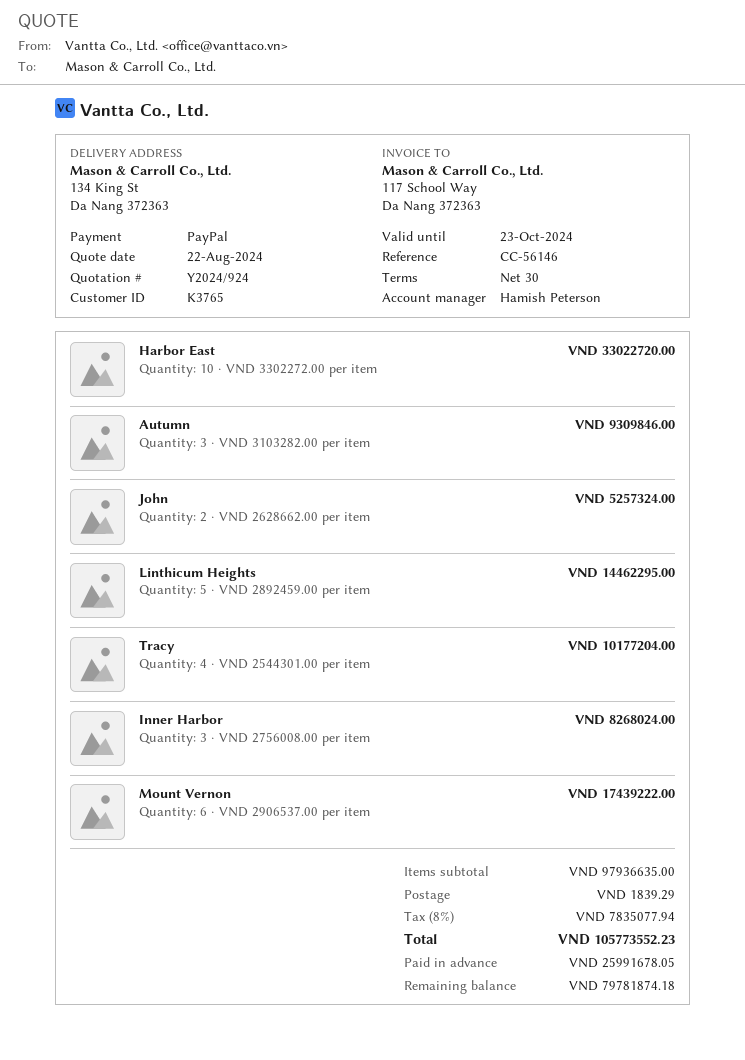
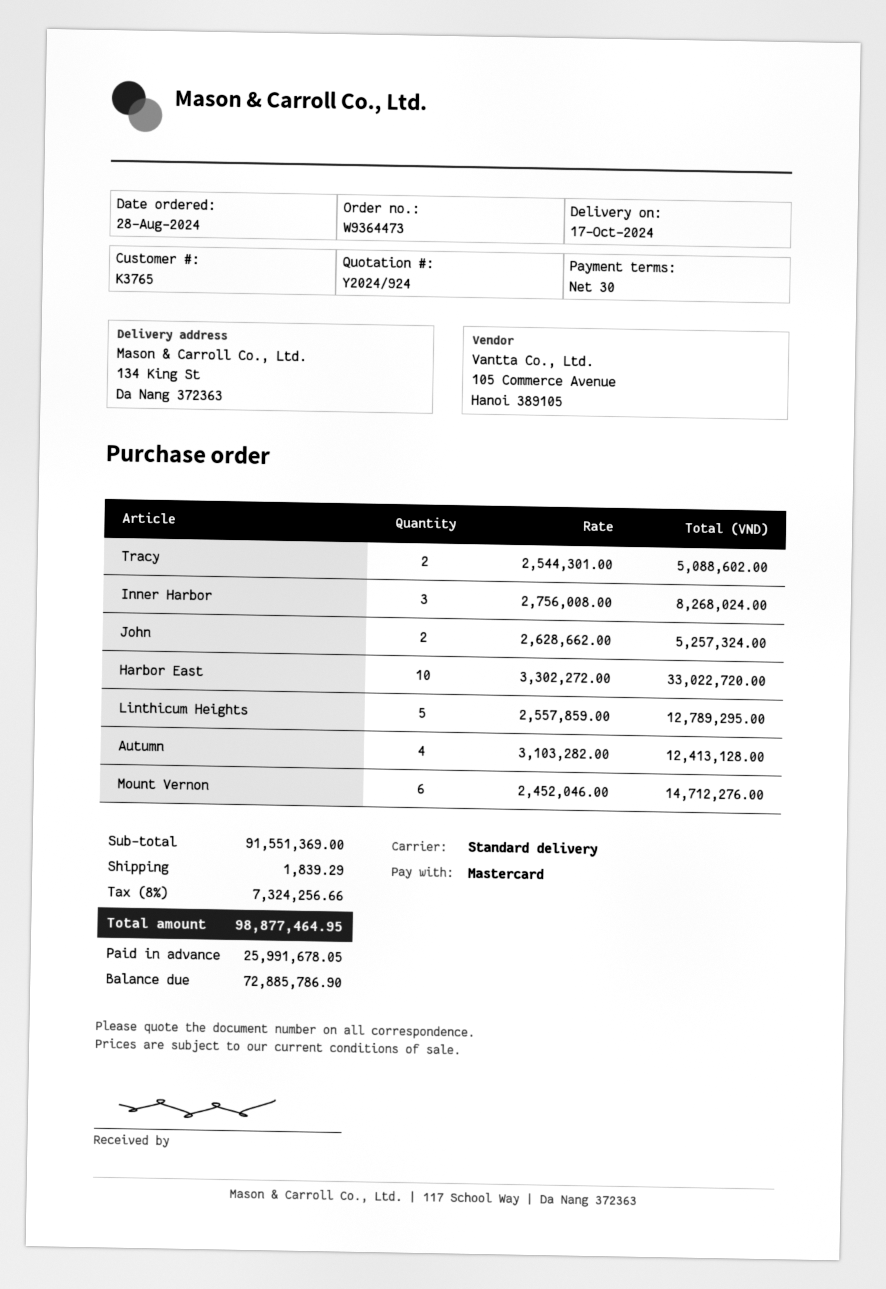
payment method: PayPal -> Mastercard
Autumn: 3 x 3103282.00 = 9309846.00 -> 4 x 3103282.00 = 12413128.00
Linthicum Heights: 5 x 2892459.00 = 14462295.00 -> 5 x 2557859.00 = 12789295.00
Tracy: 4 x 2544301.00 = 10177204.00 -> 2 x 2544301.00 = 5088602.00
Mount Vernon: 6 x 2906537.00 = 17439222.00 -> 6 x 2452046.00 = 14712276.00
subtotal: 97936635.00 -> 91551369.00
tax: 8% = 7835077.94 -> 8% = 7324256.66
total: 105773552.23 -> 98877464.95
balance: 79781874.18 -> 72885786.90

